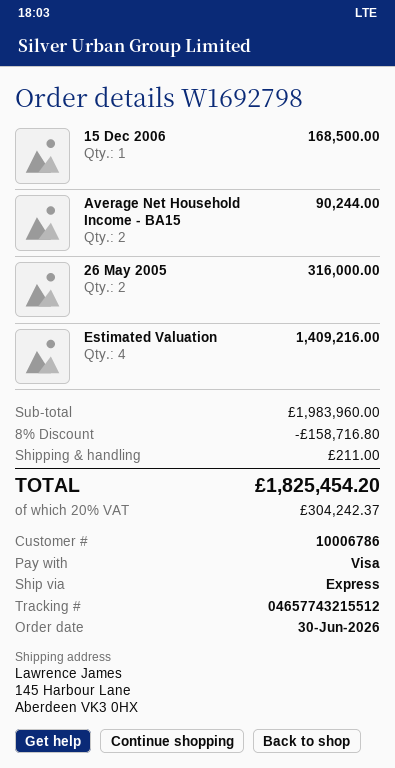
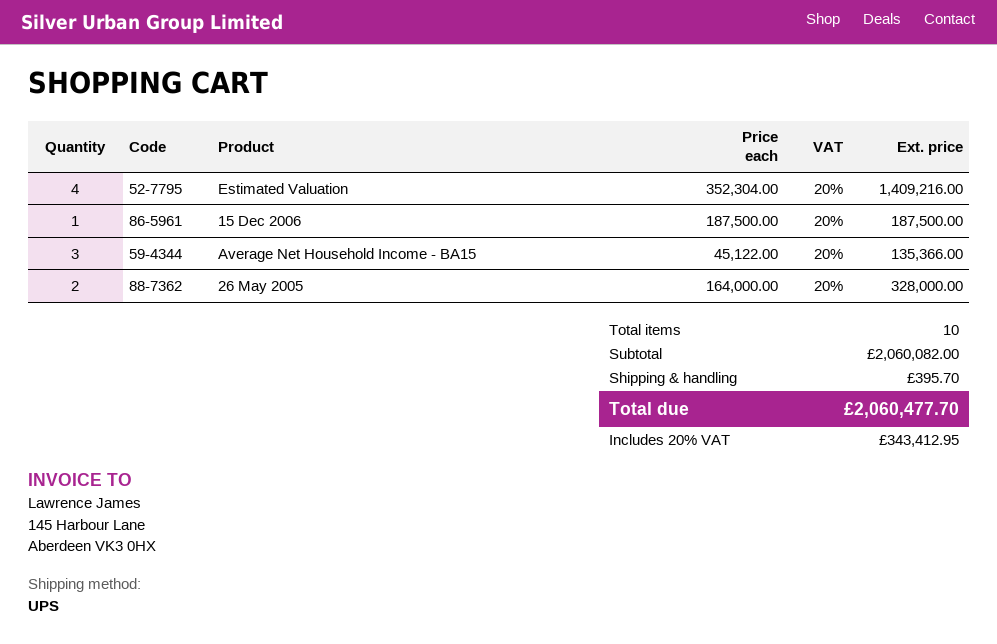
shipping method: express -> UPS
15 Dec 2006: 1 for 168500.00 -> 1 for 187500.00
Average Net Household Income - BA15: 2 for 90244.00 -> 3 for 135366.00
26 May 2005: 2 for 316000.00 -> 2 for 328000.00
subtotal: 1983960.00 -> 2060082.00
discount: 8% = 158716.80 -> none
shipping: 211.00 -> 395.70
tax: 20% = 304242.37 -> 20% = 343412.95
total: 1825454.20 -> 2060477.70

